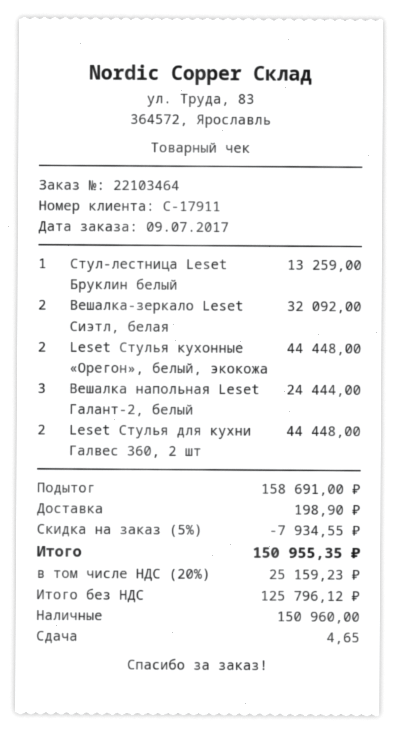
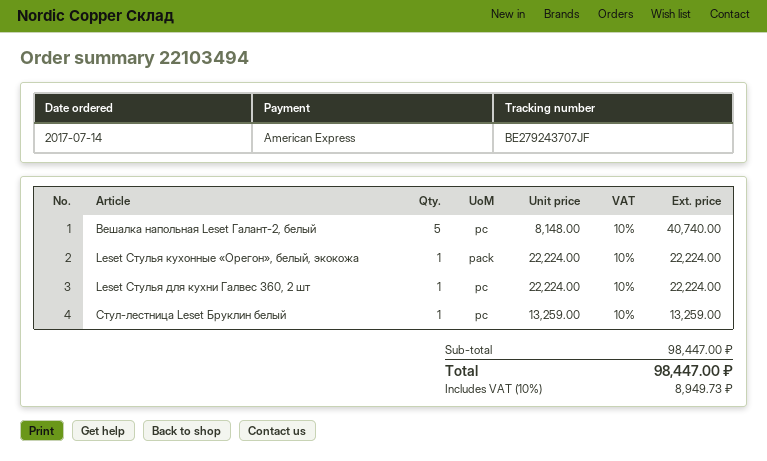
order number: 22103464 -> 22103494
order date: 2017-07-09 -> 2017-07-14
payment method: cash -> American Express
Вешалка-зеркало Leset Сиэтл, белая: 2 for 32092.00 -> none
Leset Стулья кухонные «Орегон», белый, экокожа: 2 for 44448.00 -> 1 for 22224.00
Вешалка напольная Leset Галант-2, белый: 3 for 24444.00 -> 5 for 40740.00
Leset Стулья для кухни Галвес 360, 2 шт: 2 for 44448.00 -> 1 for 22224.00
subtotal: 158691.00 -> 98447.00
discount: 5% = 7934.55 -> none
shipping: 198.90 -> none
tax: 20% = 25159.23 -> 10% = 8949.73
total: 150955.35 -> 98447.00

